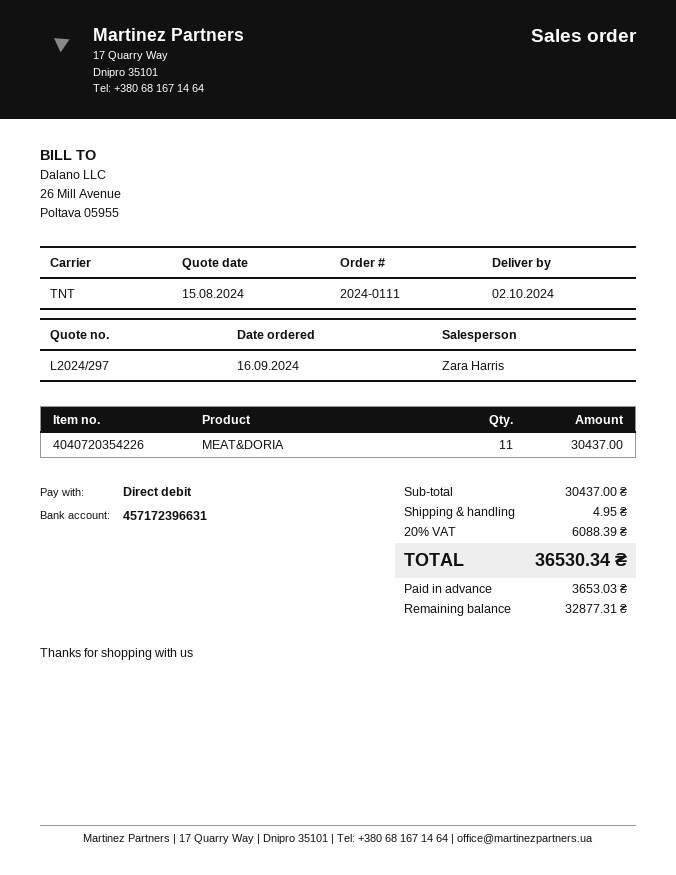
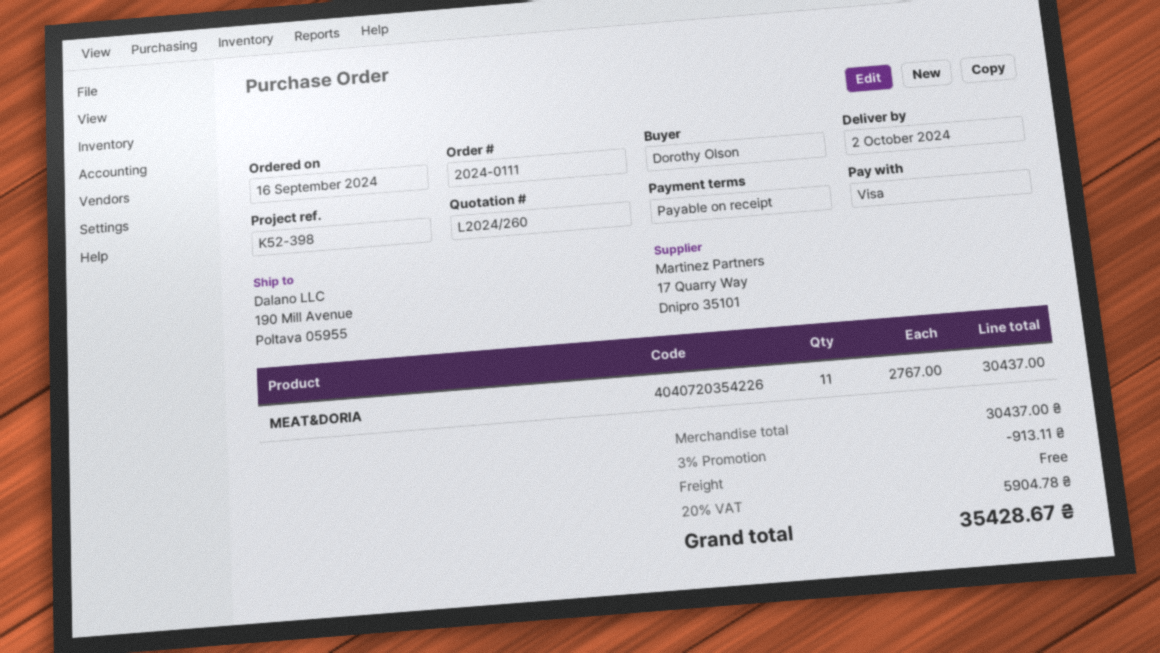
quote number: L2024/297 -> L2024/260
payment method: direct debit -> Visa
discount: none -> 3% = 913.11
shipping: 4.95 -> 0.00
tax: 20% = 6088.39 -> 20% = 5904.78
total: 36530.34 -> 35428.67

